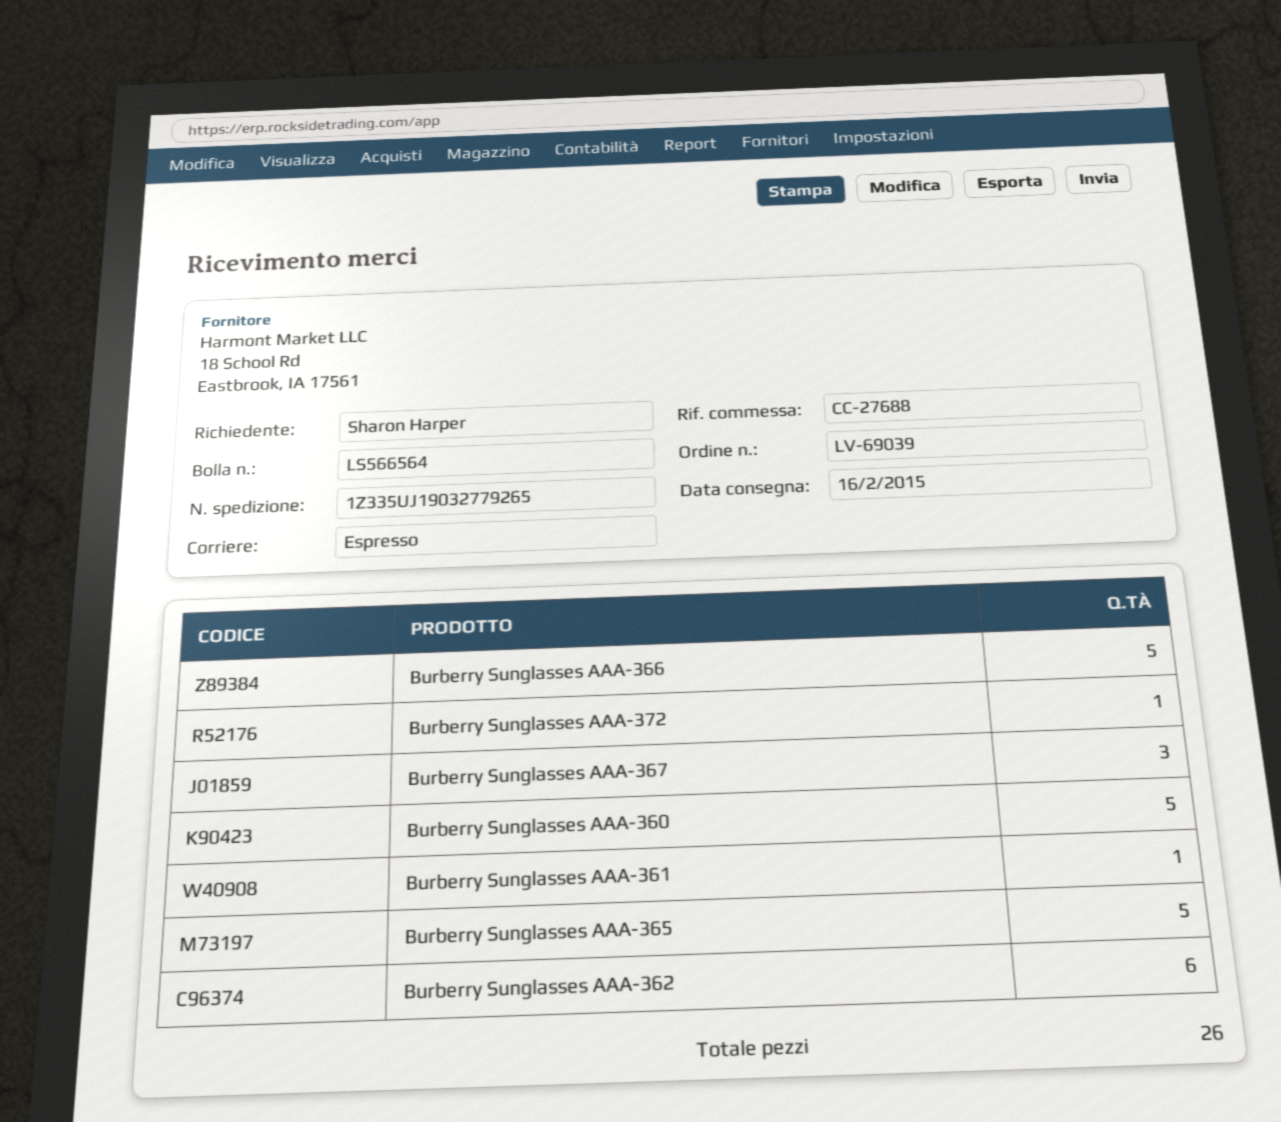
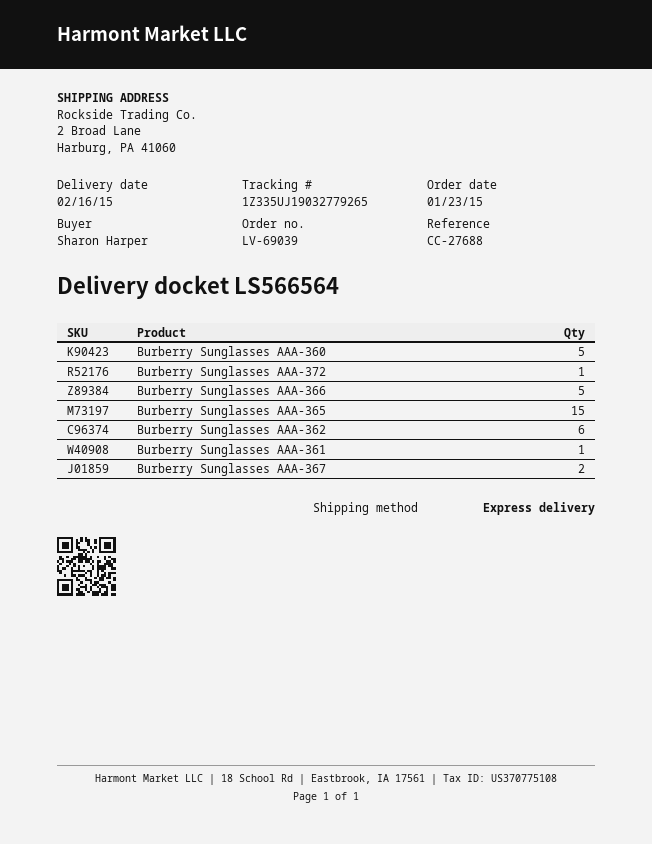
Burberry Sunglasses AAA-367: 3 -> 2
Burberry Sunglasses AAA-365: 5 -> 15

